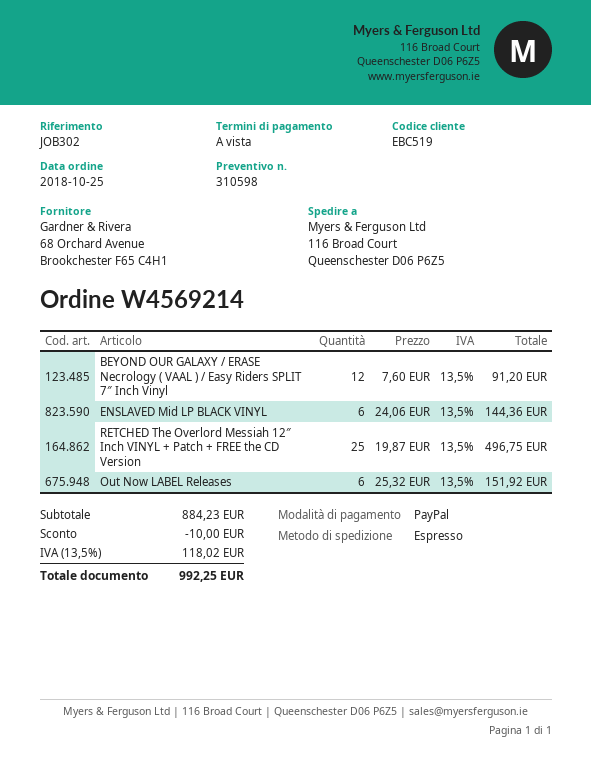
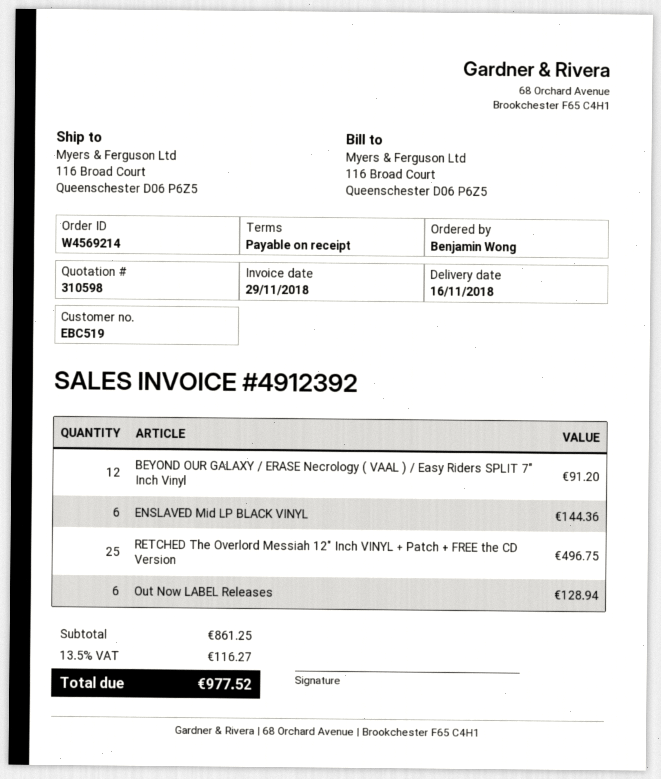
Out Now LABEL Releases: 6 for 151.92 -> 6 for 128.94
subtotal: 884.23 -> 861.25
discount: 10.00 -> none
tax: 13.5% = 118.02 -> 13.5% = 116.27
total: 992.25 -> 977.52

